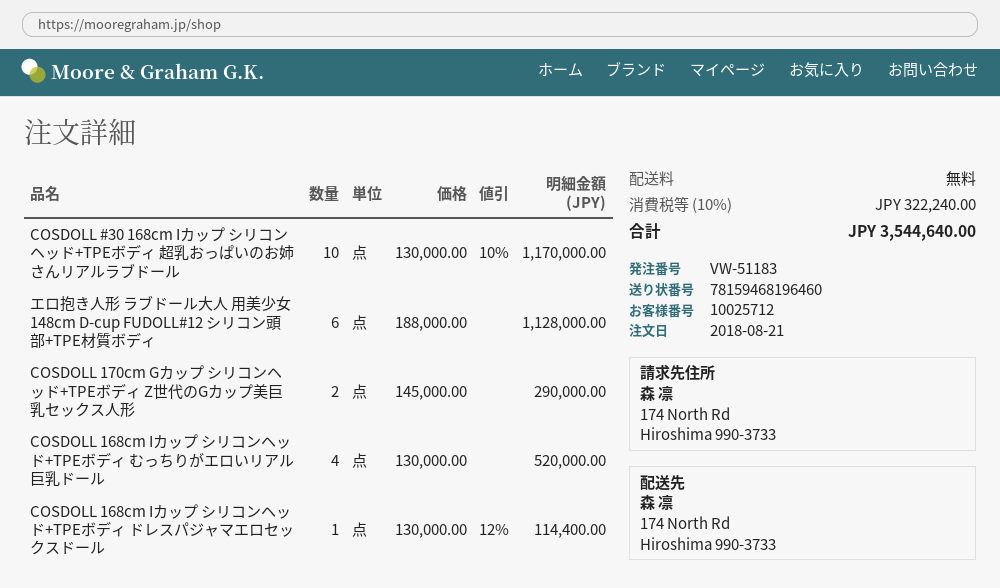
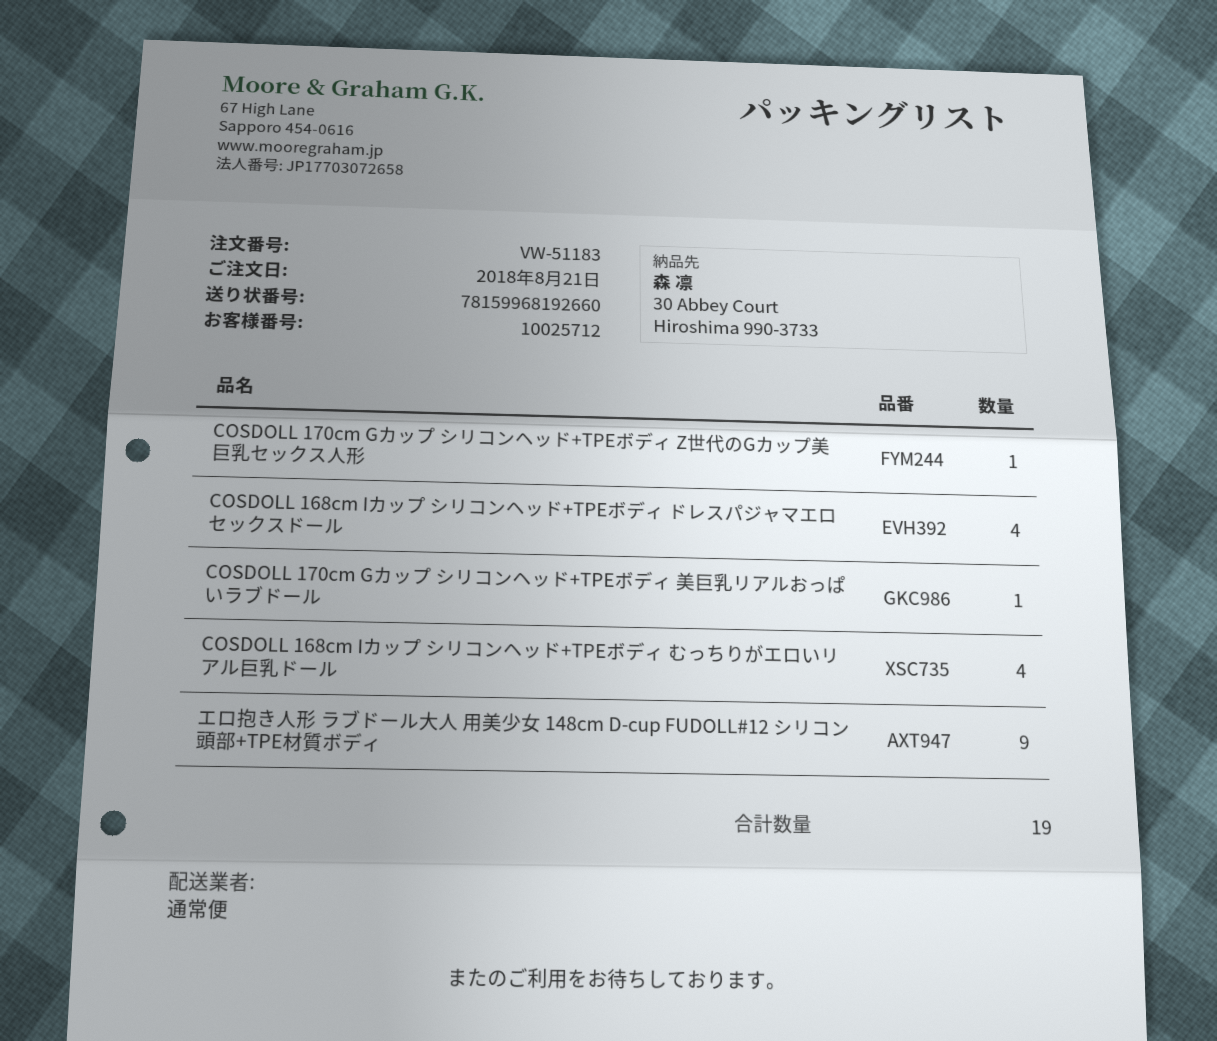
tracking number: 78159468196460 -> 78159968192660
ship to: 174 North Rd, Hiroshima 990-3733 -> 30 Abbey Court, Hiroshima 990-3733
COSDOLL #30 168cm Iカップ シリコンヘッド+TPEボディ 超乳おっぱいのお姉さんリアルラブドール: 10 -> none
エロ抱き人形 ラブドール大人 用美少女 148cm D-cup FUDOLL#12 シリコン頭部+TPE材質ボディ: 6 -> 9
COSDOLL 170cm Gカップ シリコンヘッド+TPEボディ Z世代のGカップ美巨乳セックス人形: 2 -> 1
COSDOLL 168cm Iカップ シリコンヘッド+TPEボディ ドレスパジャマエロセックスドール: 1 -> 4
COSDOLL 170cm Gカップ シリコンヘッド+TPEボディ 美巨乳リアルおっぱいラブドール: none -> 1

